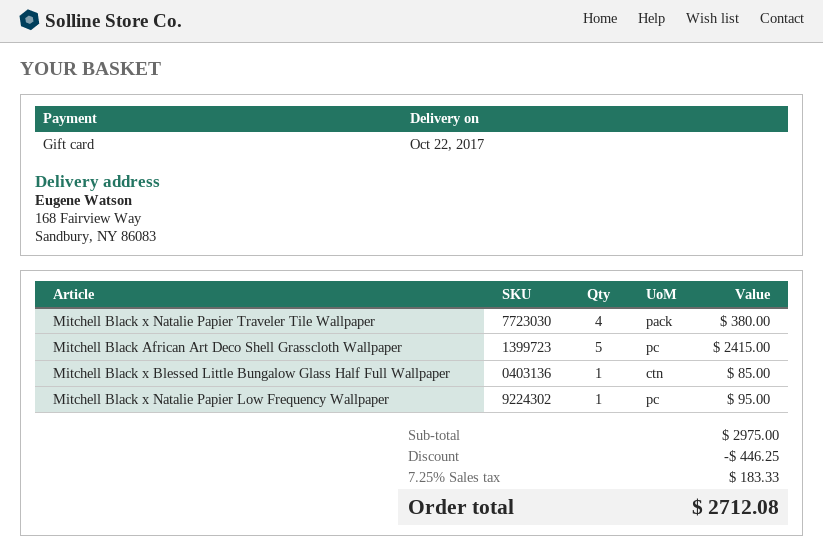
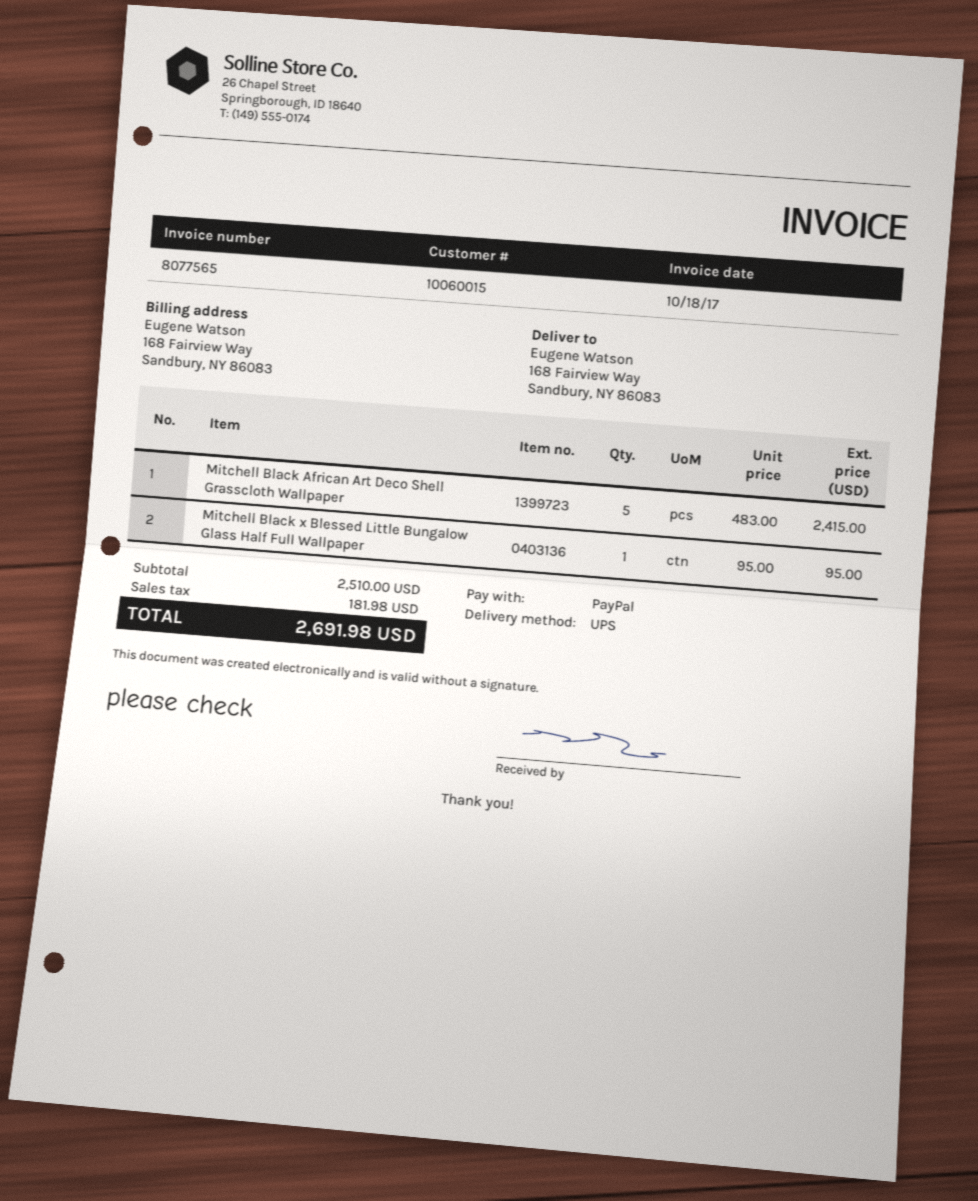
payment method: gift card -> PayPal
Mitchell Black x Natalie Papier Traveler Tile Wallpaper: 4 for 380.00 -> none
Mitchell Black x Blessed Little Bungalow Glass Half Full Wallpaper: 1 for 85.00 -> 1 for 95.00
Mitchell Black x Natalie Papier Low Frequency Wallpaper: 1 for 95.00 -> none
subtotal: 2975.00 -> 2510.00
discount: 446.25 -> none
tax: 183.33 -> 181.98
total: 2712.08 -> 2691.98

